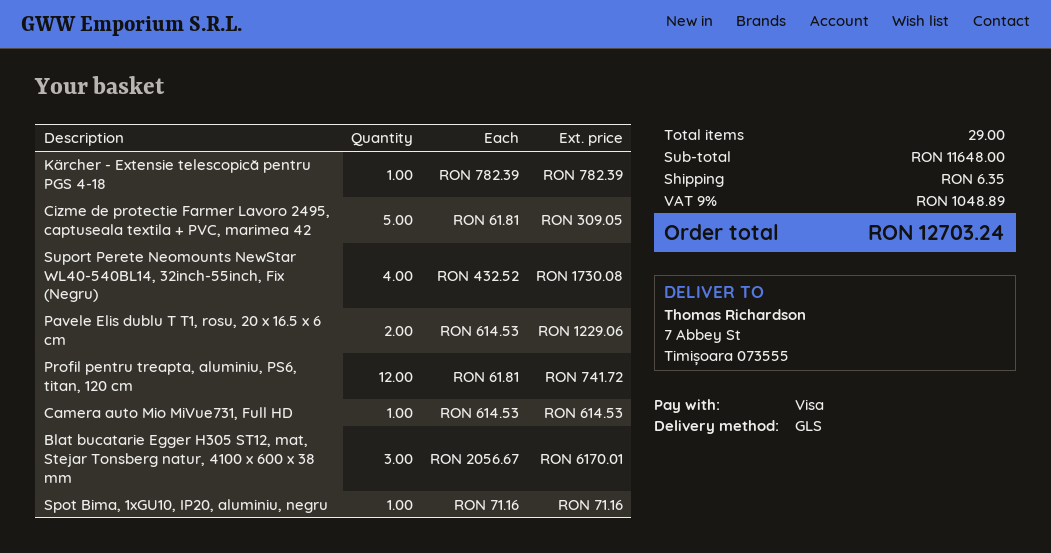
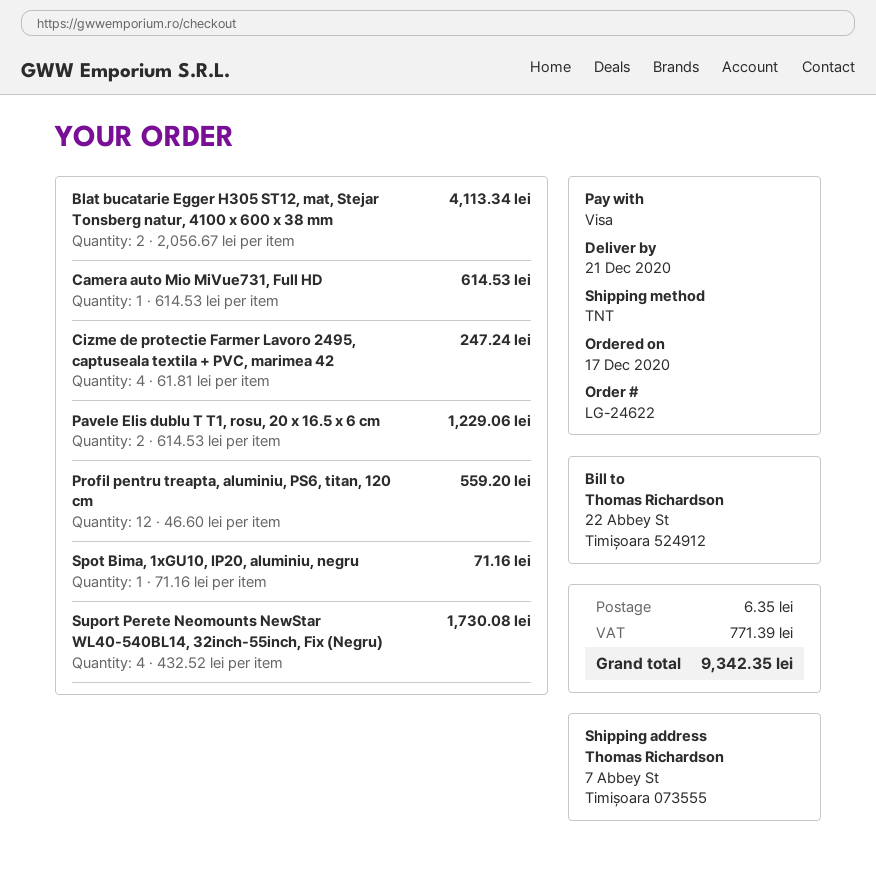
shipping method: GLS -> TNT
Kärcher - Extensie telescopică pentru PGS 4-18: 1 x 782.39 = 782.39 -> none
Cizme de protectie Farmer Lavoro 2495, captuseala textila + PVC, marimea 42: 5 x 61.81 = 309.05 -> 4 x 61.81 = 247.24
Profil pentru treapta, aluminiu, PS6, titan, 120 cm: 12 x 61.81 = 741.72 -> 12 x 46.60 = 559.20
Blat bucatarie Egger H305 ST12, mat, Stejar Tonsberg natur, 4100 x 600 x 38 mm: 3 x 2056.67 = 6170.01 -> 2 x 2056.67 = 4113.34
tax: 1048.89 -> 771.39
total: 12703.24 -> 9342.35

